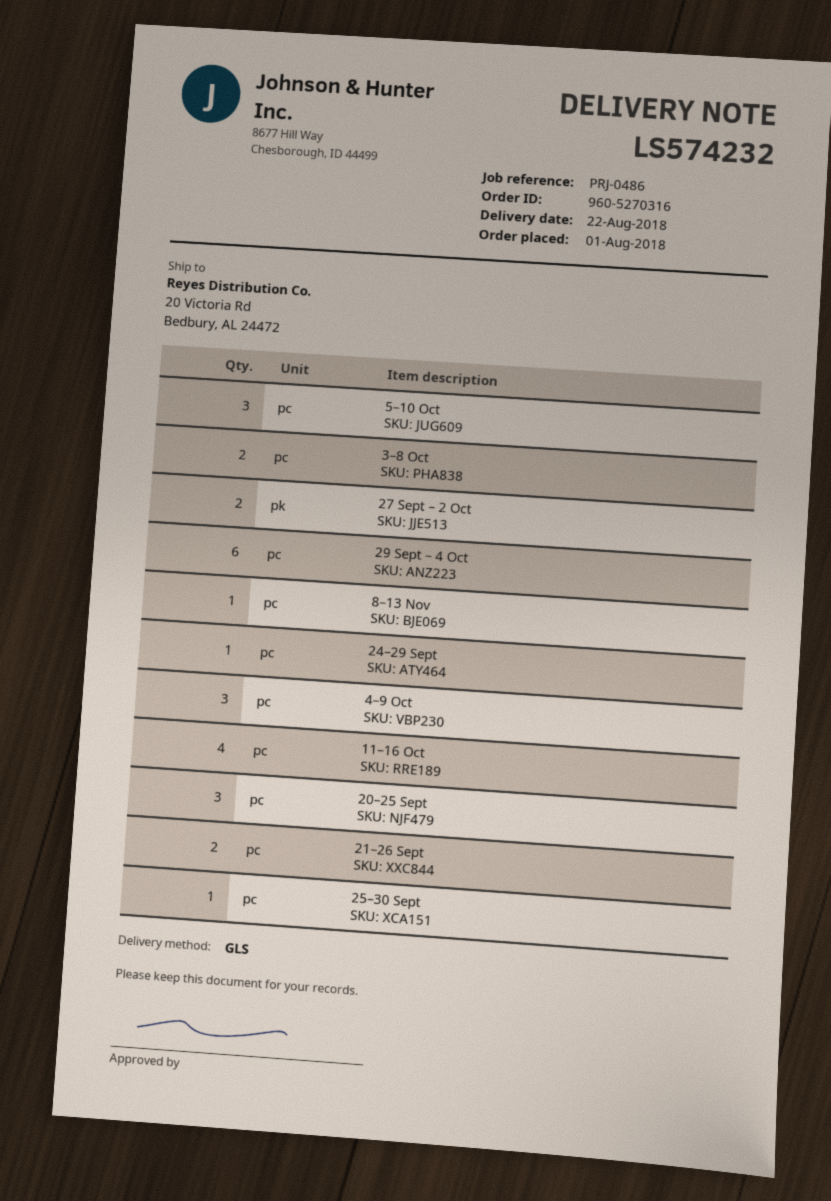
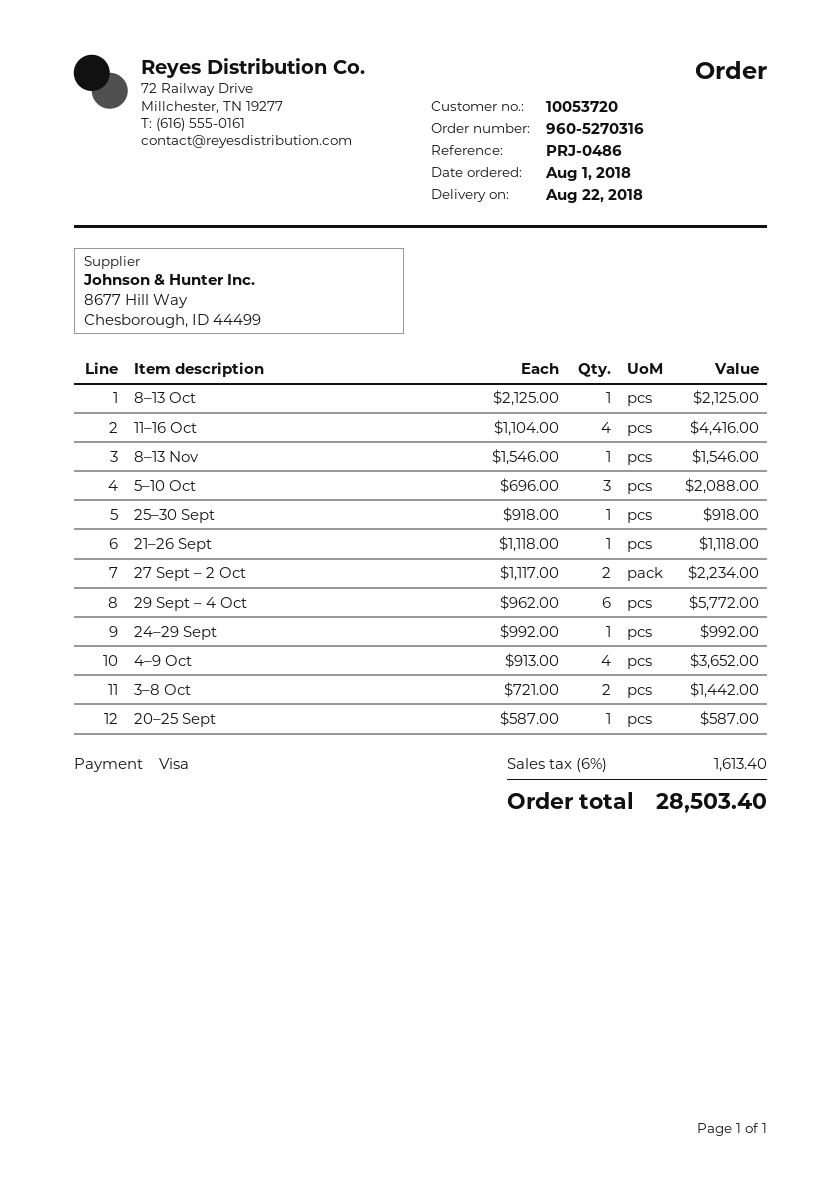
4–9 Oct: 3 -> 4
20–25 Sept: 3 -> 1
21–26 Sept: 2 -> 1
8–13 Oct: none -> 1

